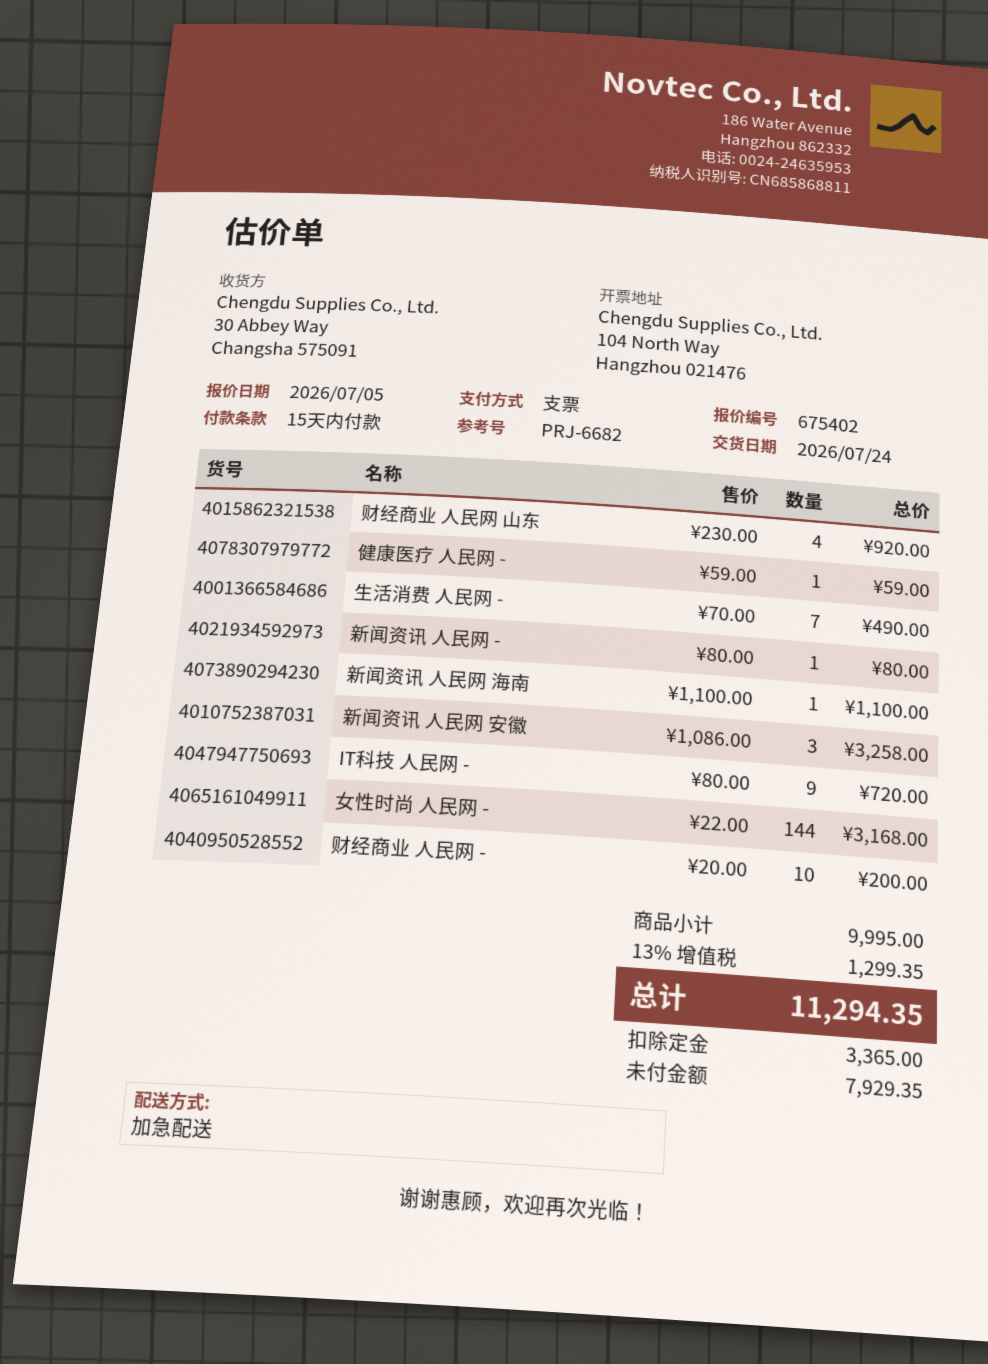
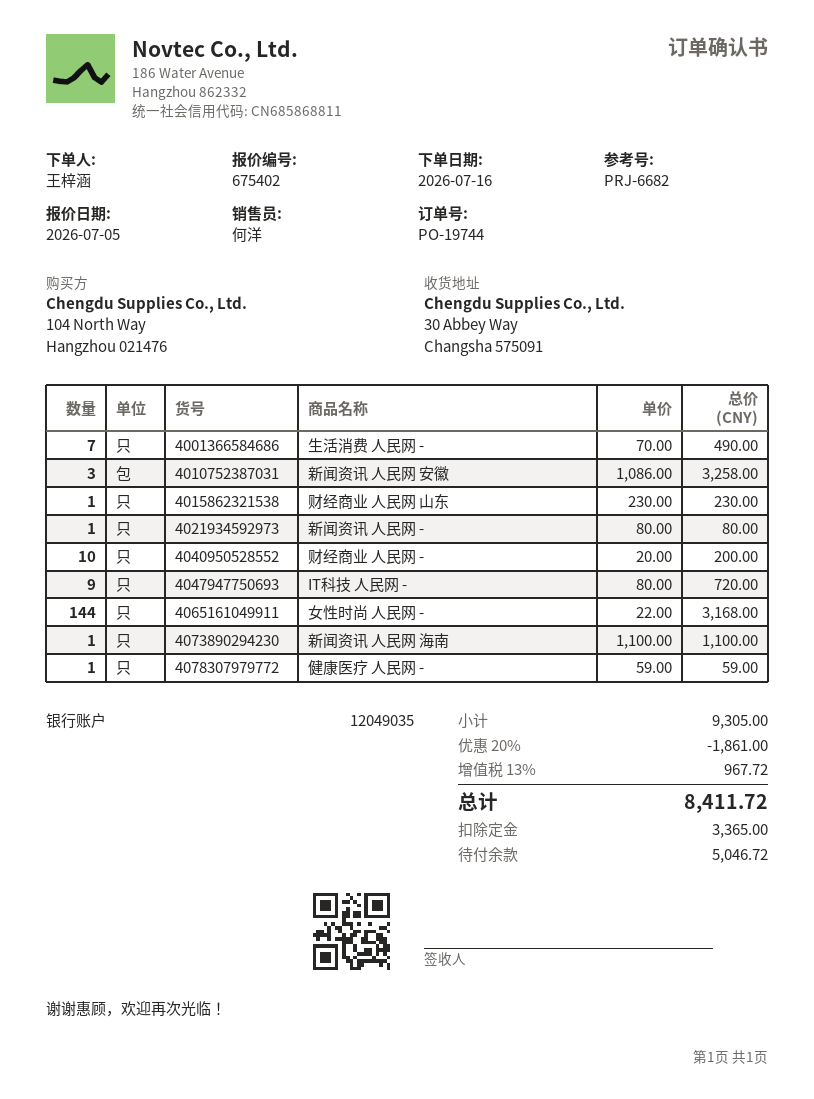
财经商业 人民网 山东: 4 x 230.00 = 920.00 -> 1 x 230.00 = 230.00
subtotal: 9995.00 -> 9305.00
discount: none -> 20% = 1861.00
tax: 13% = 1299.35 -> 13% = 967.72
total: 11294.35 -> 8411.72
balance: 7929.35 -> 5046.72

